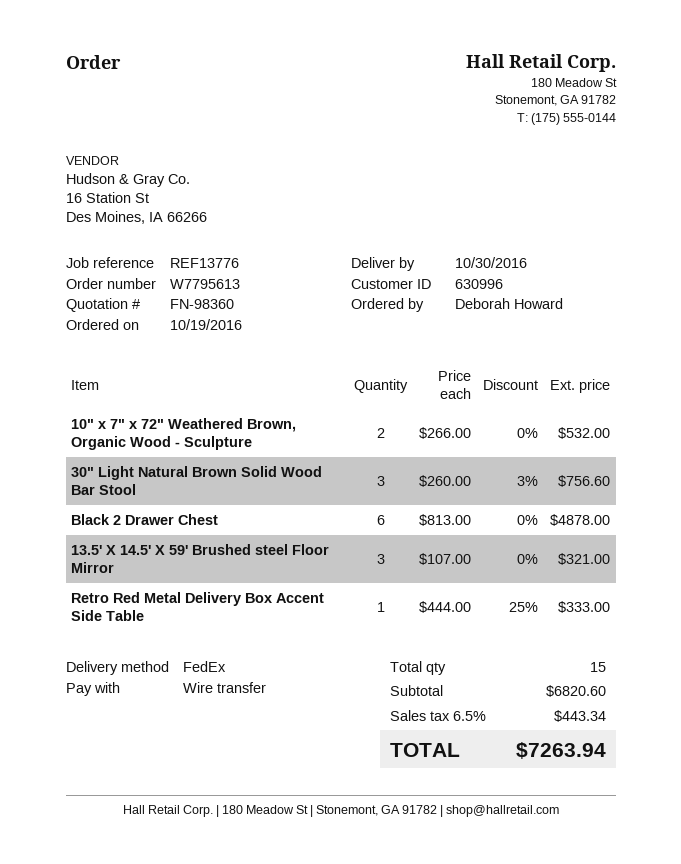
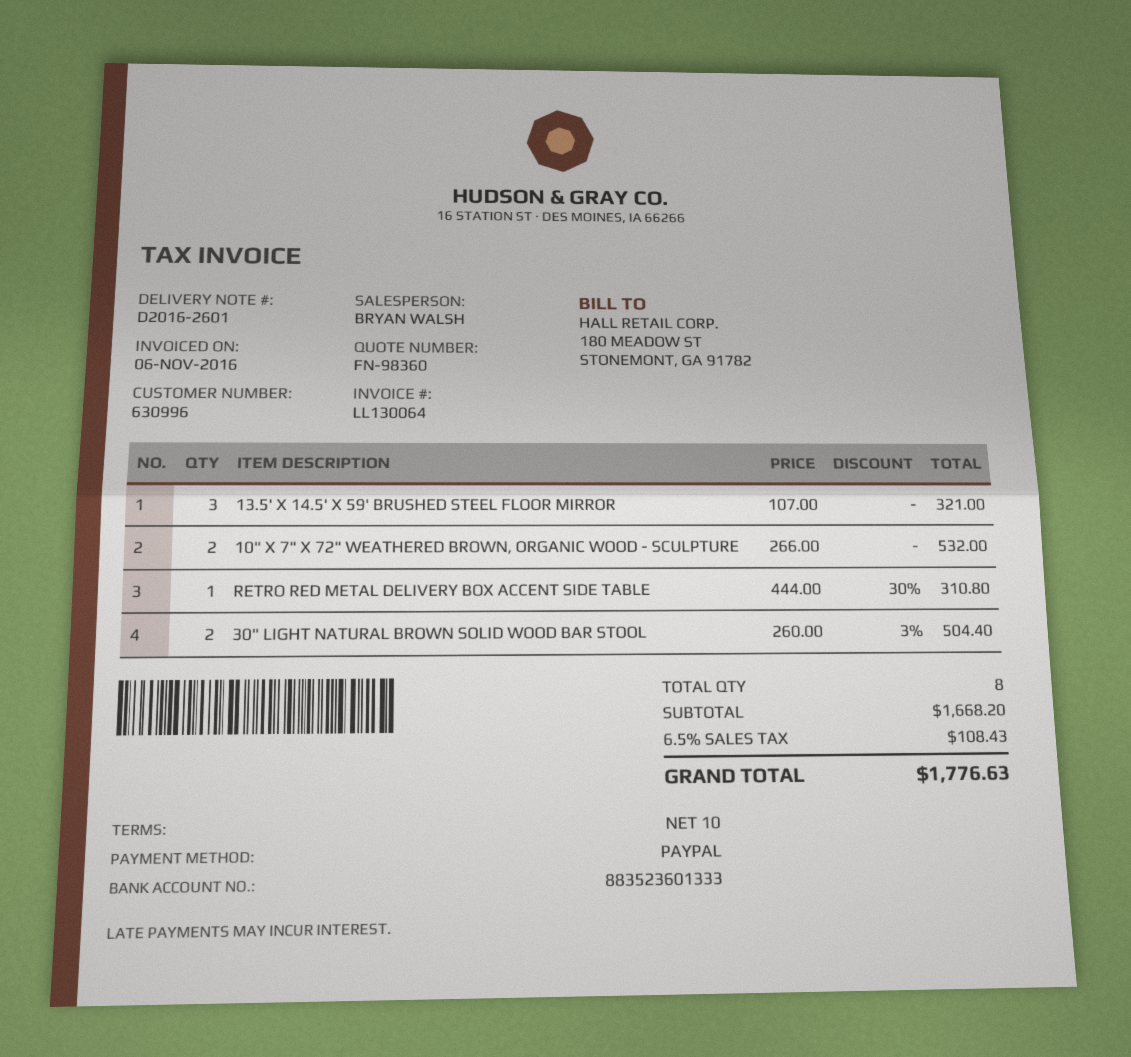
payment method: bank transfer -> PayPal
30" Light Natural Brown Solid Wood Bar Stool: 3 x 260.00 - 3% = 756.60 -> 2 x 260.00 - 3% = 504.40
Black 2 Drawer Chest: 6 x 813.00 = 4878.00 -> none
Retro Red Metal Delivery Box Accent Side Table: 1 x 444.00 - 25% = 333.00 -> 1 x 444.00 - 30% = 310.80
total quantity: 15 -> 8
subtotal: 6820.60 -> 1668.20
tax: 6.5% = 443.34 -> 6.5% = 108.43
total: 7263.94 -> 1776.63

